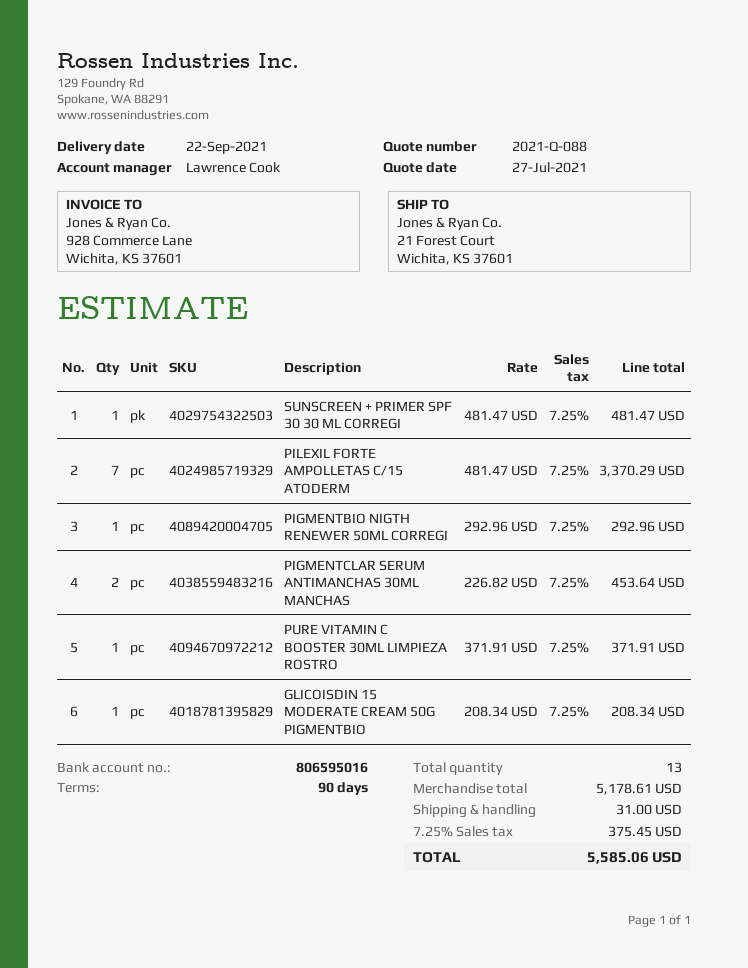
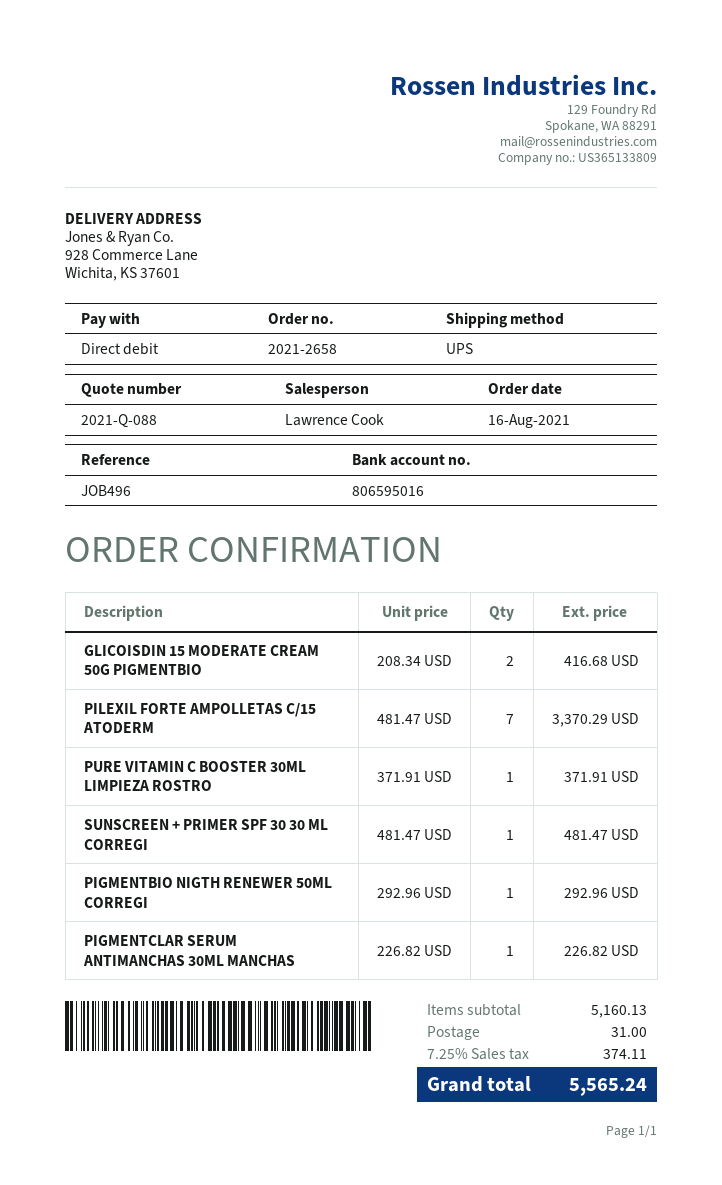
ship to: 21 Forest Court, Wichita, KS 37601 -> 928 Commerce Lane, Wichita, KS 37601
PIGMENTCLAR SERUM ANTIMANCHAS 30ML MANCHAS: 2 x 226.82 = 453.64 -> 1 x 226.82 = 226.82
GLICOISDIN 15 MODERATE CREAM 50G PIGMENTBIO: 1 x 208.34 = 208.34 -> 2 x 208.34 = 416.68
subtotal: 5178.61 -> 5160.13
tax: 7.25% = 375.45 -> 7.25% = 374.11
total: 5585.06 -> 5565.24

